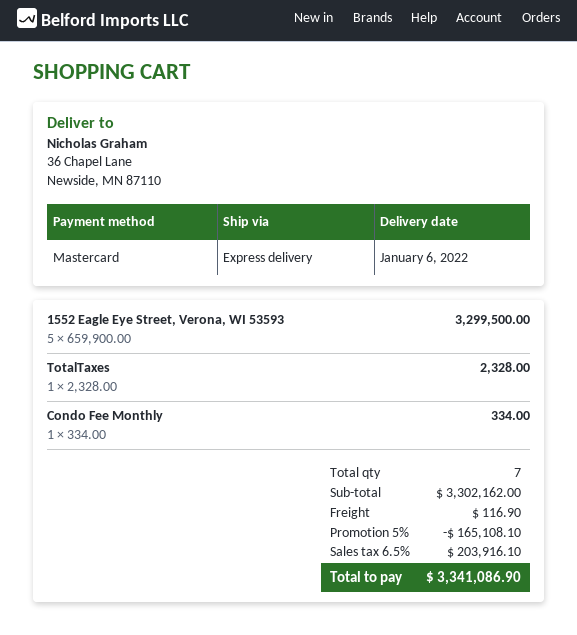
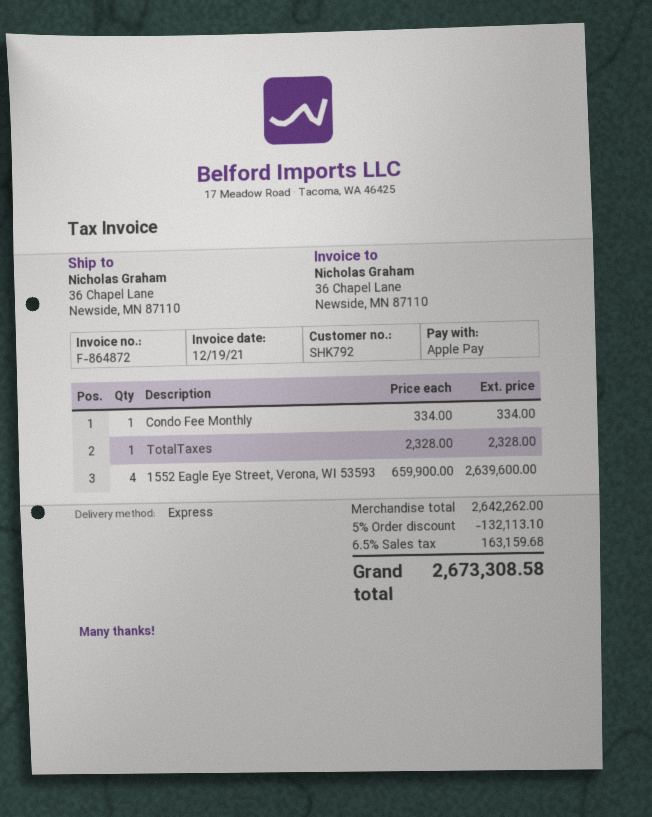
payment method: Mastercard -> Apple Pay
1552 Eagle Eye Street, Verona, WI 53593: 5 x 659900.00 = 3299500.00 -> 4 x 659900.00 = 2639600.00
subtotal: 3302162.00 -> 2642262.00
discount: 5% = 165108.10 -> 5% = 132113.10
shipping: 116.90 -> none
tax: 6.5% = 203916.10 -> 6.5% = 163159.68
total: 3341086.90 -> 2673308.58

